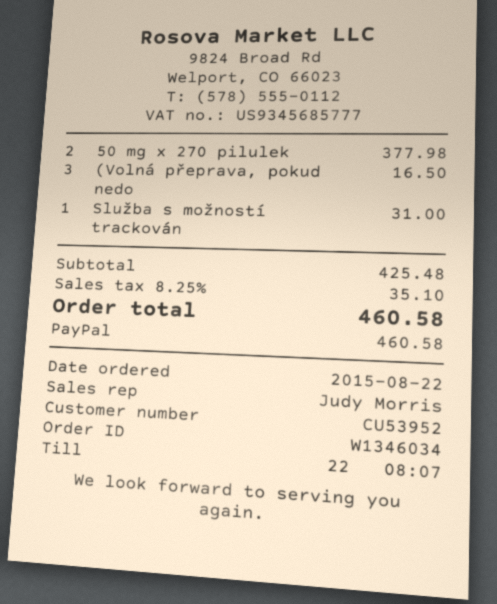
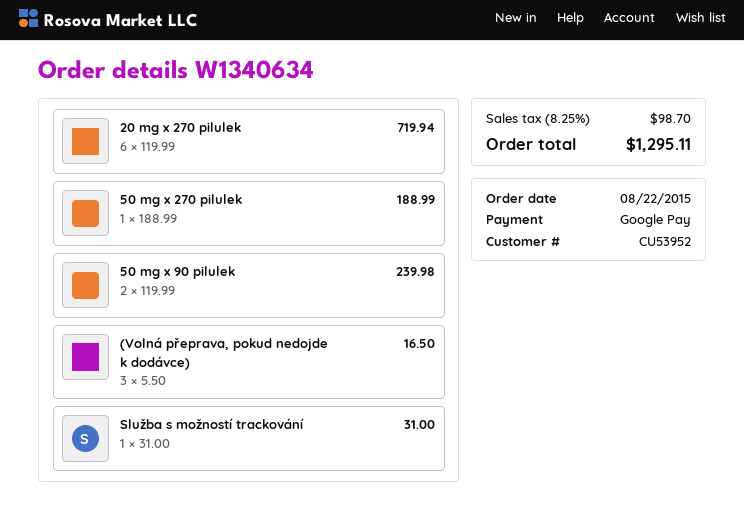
order number: W1346034 -> W1340634
payment method: PayPal -> Google Pay
50 mg x 270 pilulek: 2 for 377.98 -> 1 for 188.99
20 mg x 270 pilulek: none -> 6 for 719.94
50 mg x 90 pilulek: none -> 2 for 239.98
tax: 8.25% = 35.10 -> 8.25% = 98.70
total: 460.58 -> 1295.11

